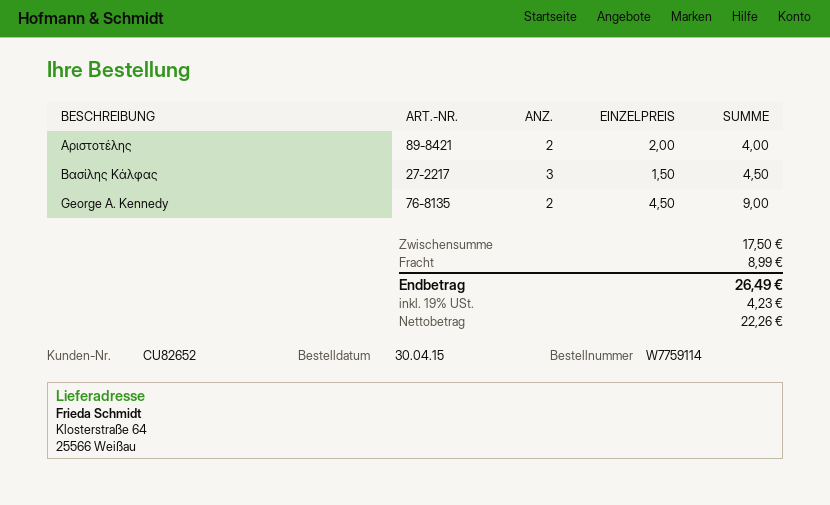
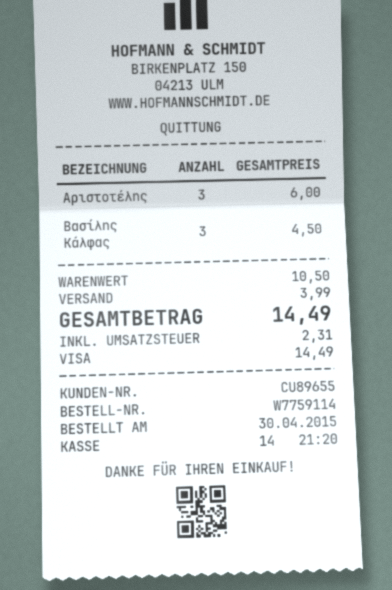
customer number: CU82652 -> CU89655
Αριστοτέλης: 2 for 4.00 -> 3 for 6.00
George Α. Kennedy: 2 for 9.00 -> none
subtotal: 17.50 -> 10.50
shipping: 8.99 -> 3.99
tax: 4.23 -> 2.31
total: 26.49 -> 14.49

